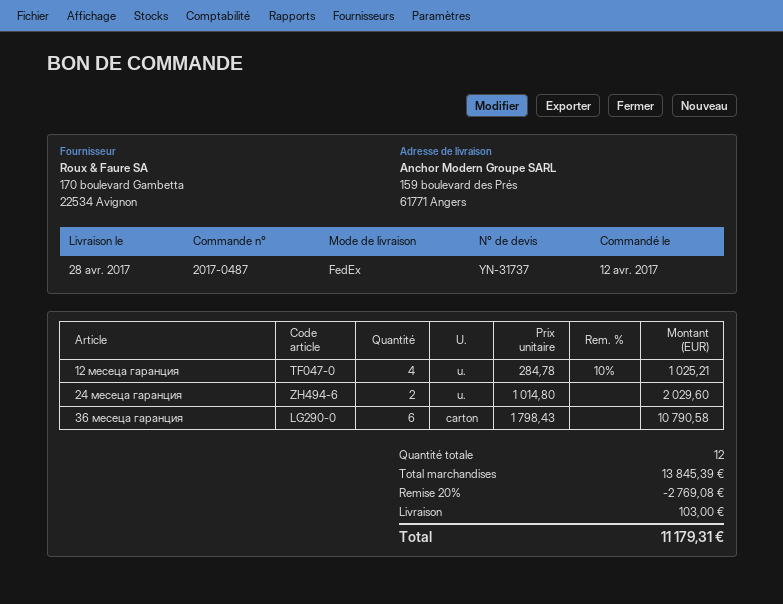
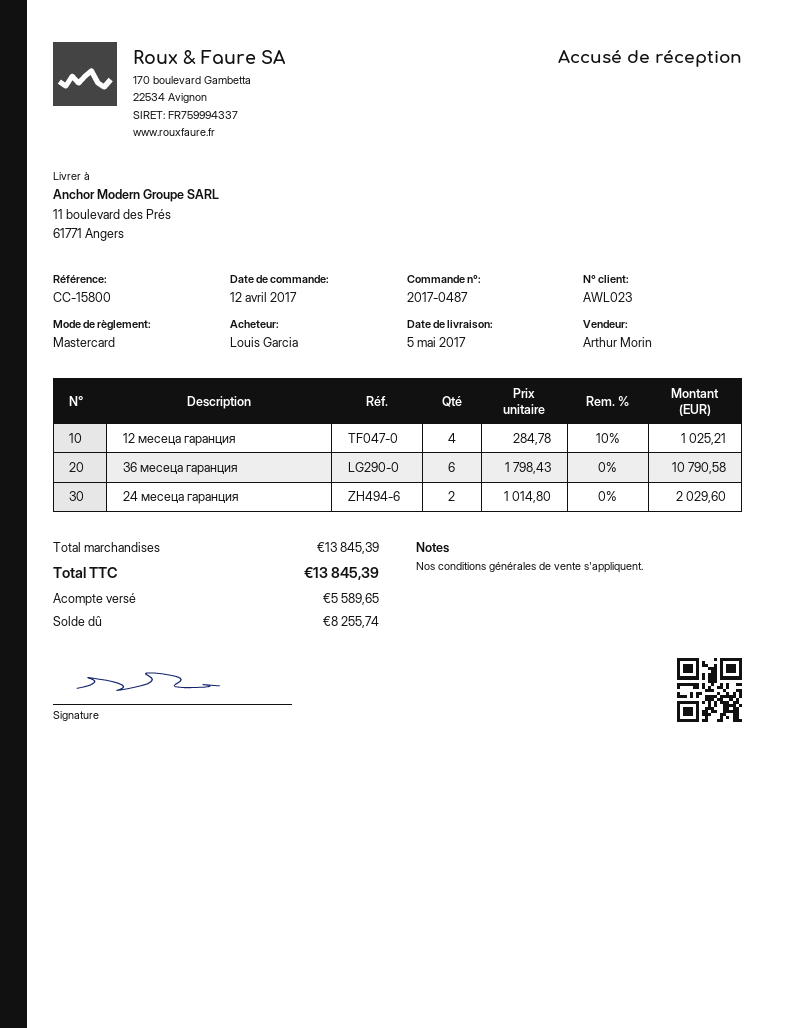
delivery date: 2017-04-28 -> 2017-05-05
ship to: 159 boulevard des Prés, 61771 Angers -> 11 boulevard des Prés, 61771 Angers
discount: 20% = 2769.08 -> none
shipping: 103.00 -> none
total: 11179.31 -> 13845.39

